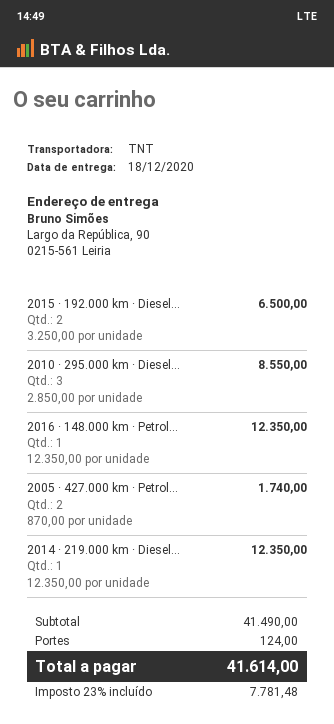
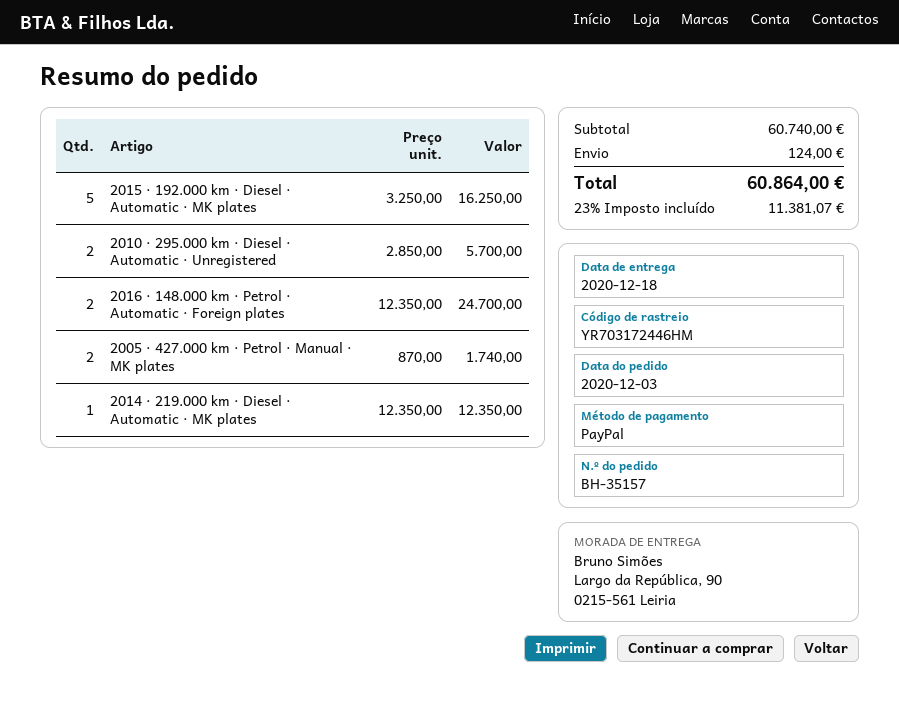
2015 · 192.000 km · Diesel...: 2 x 3250.00 = 6500.00 -> 5 x 3250.00 = 16250.00
2010 · 295.000 km · Diesel...: 3 x 2850.00 = 8550.00 -> 2 x 2850.00 = 5700.00
2016 · 148.000 km · Petrol...: 1 x 12350.00 = 12350.00 -> 2 x 12350.00 = 24700.00
subtotal: 41490.00 -> 60740.00
tax: 23% = 7781.48 -> 23% = 11381.07
total: 41614.00 -> 60864.00

